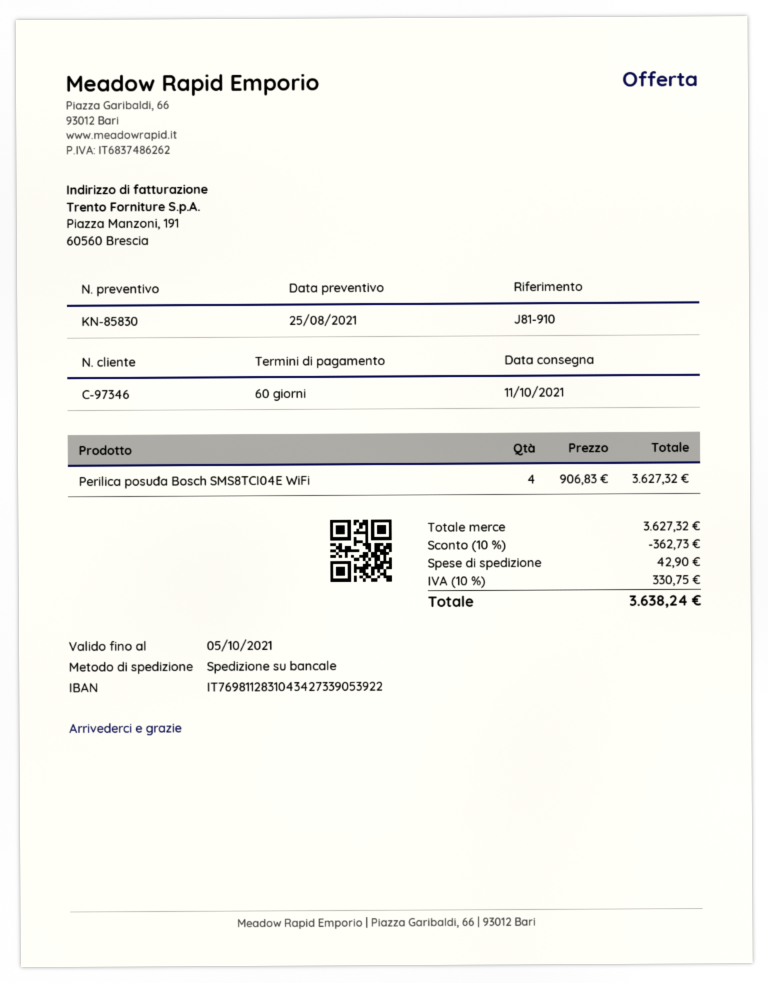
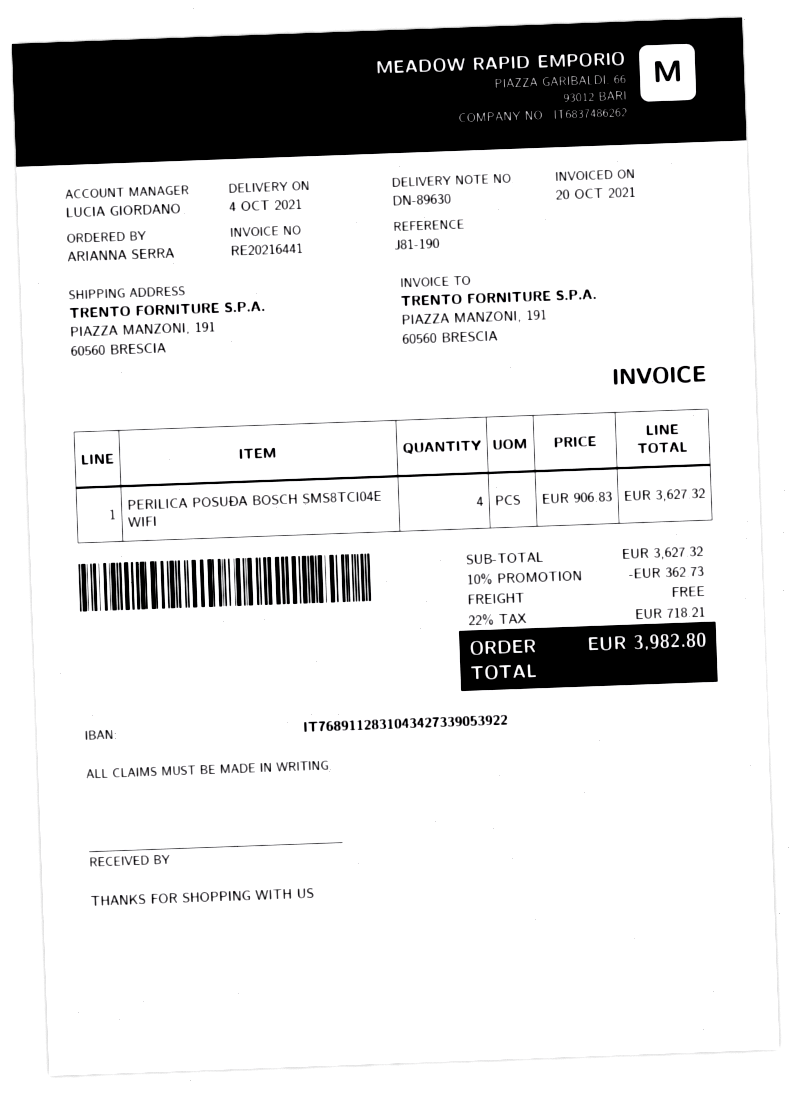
delivery date: 2021-10-11 -> 2021-10-04
reference: J81-910 -> J81-190
bank account: IT7698112831043427339053922 -> IT7689112831043427339053922
shipping: 42.90 -> 0.00
tax: 10% = 330.75 -> 22% = 718.21
total: 3638.24 -> 3982.80

